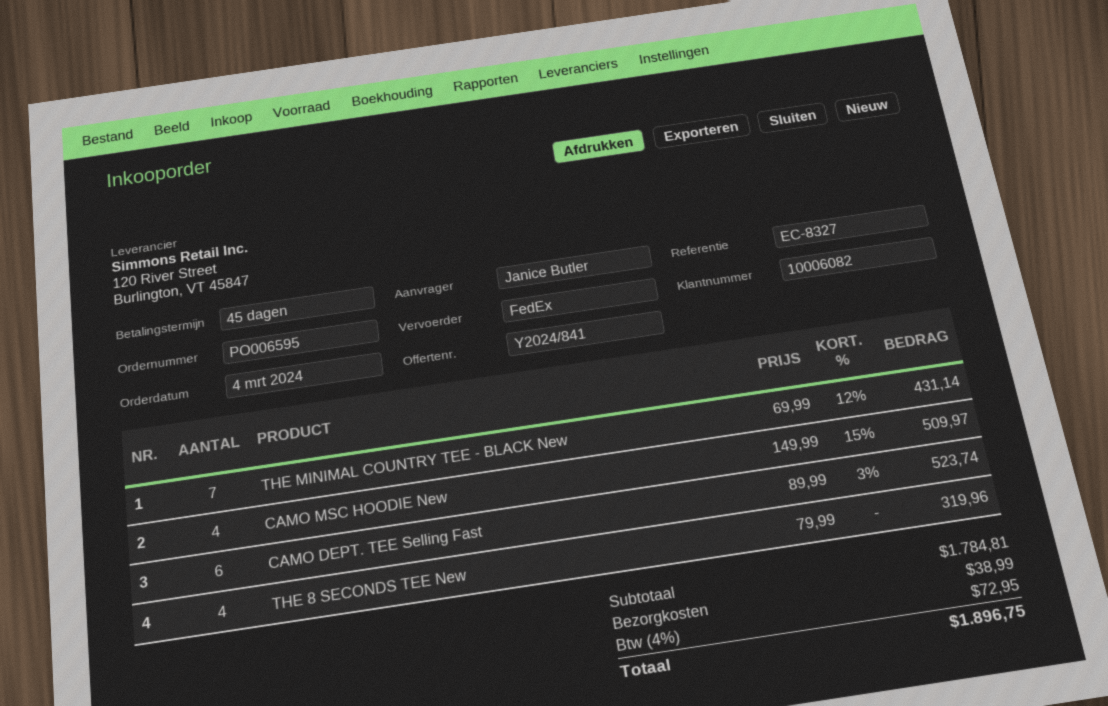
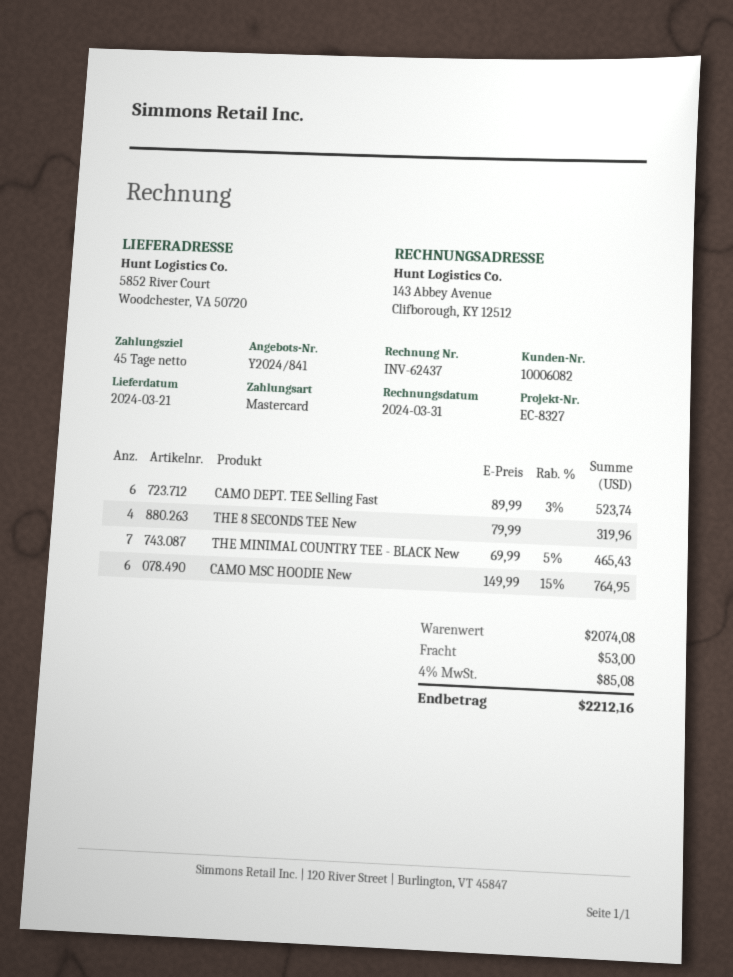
THE MINIMAL COUNTRY TEE - BLACK New: 7 x 69.99 - 12% = 431.14 -> 7 x 69.99 - 5% = 465.43
CAMO MSC HOODIE New: 4 x 149.99 - 15% = 509.97 -> 6 x 149.99 - 15% = 764.95
subtotal: 1784.81 -> 2074.08
shipping: 38.99 -> 53.00
tax: 4% = 72.95 -> 4% = 85.08
total: 1896.75 -> 2212.16

